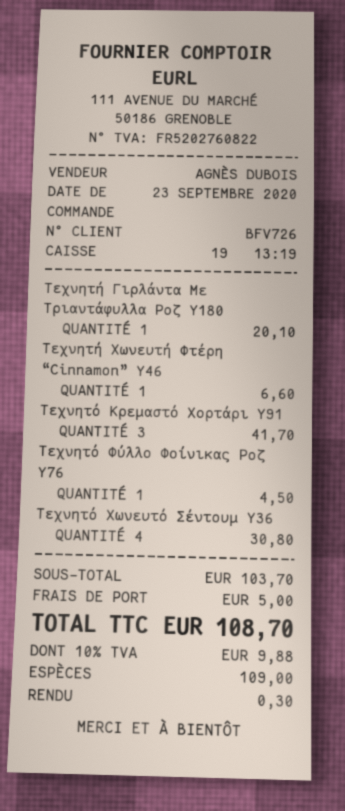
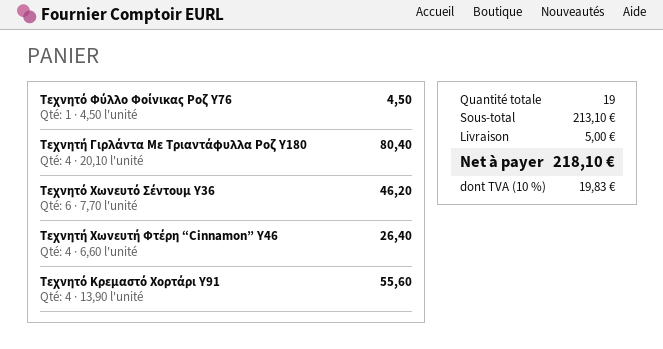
Τεχνητή Γιρλάντα Με Τριαντάφυλλα Ροζ Υ180: 1 for 20.10 -> 4 for 80.40
Τεχνητή Χωνευτή Φτέρη “Cinnamon” Υ46: 1 for 6.60 -> 4 for 26.40
Τεχνητό Κρεμαστό Χορτάρι Υ91: 3 for 41.70 -> 4 for 55.60
Τεχνητό Χωνευτό Σέντουμ Υ36: 4 for 30.80 -> 6 for 46.20
subtotal: 103.70 -> 213.10
tax: 10% = 9.88 -> 10% = 19.83
total: 108.70 -> 218.10

